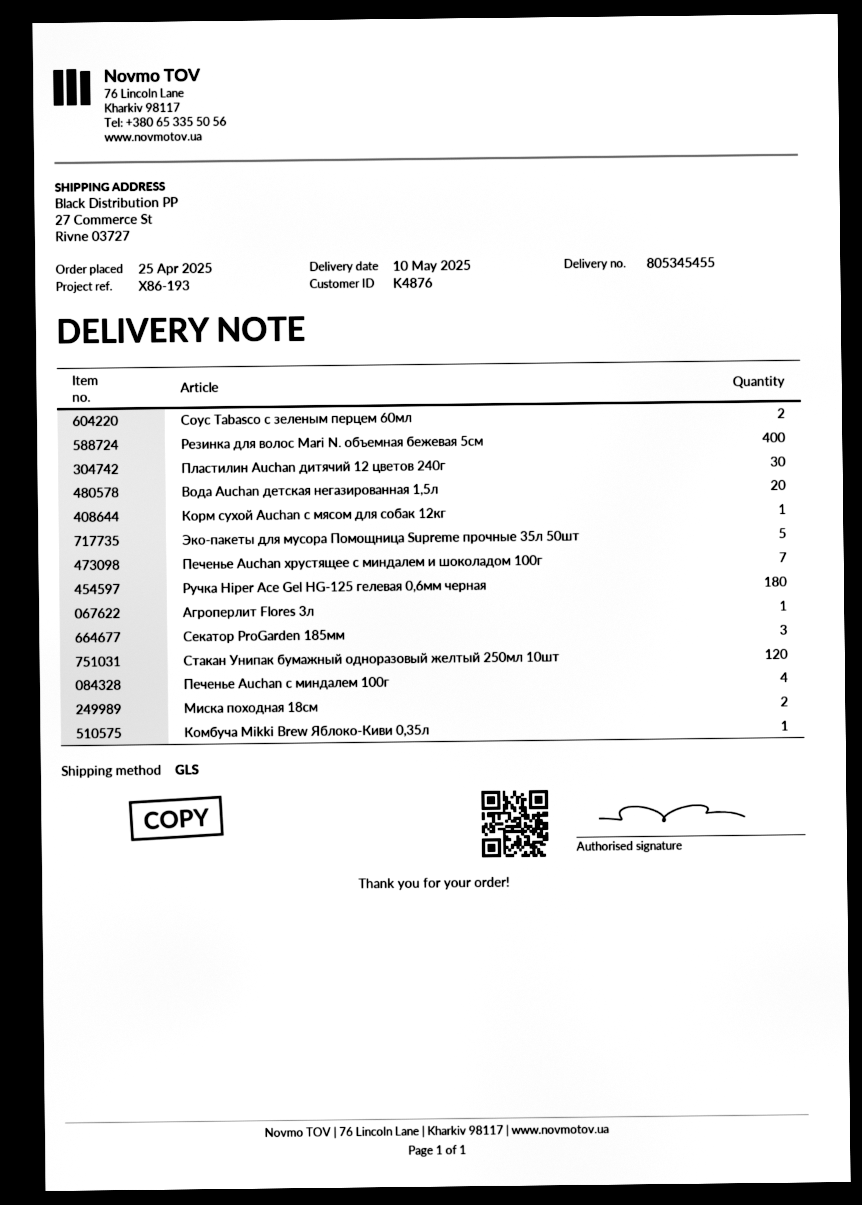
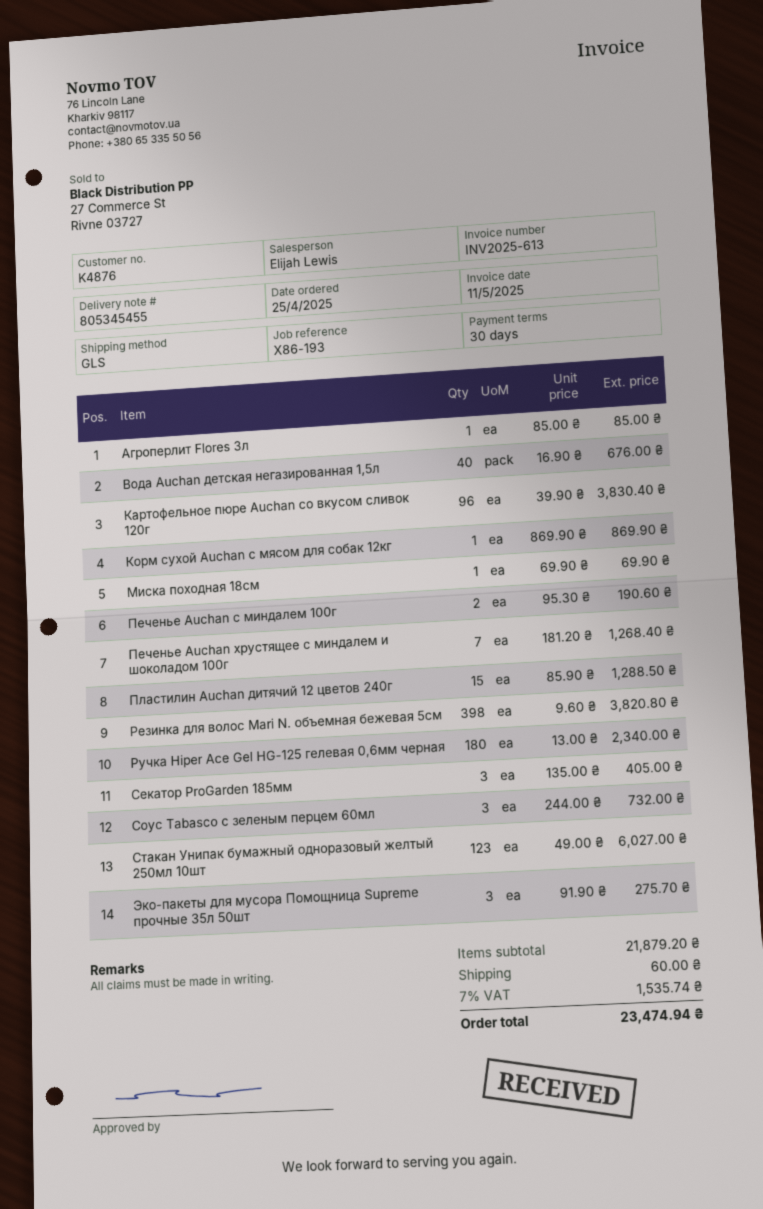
Соус Tabasco с зеленым перцем 60мл: 2 -> 3
Резинка для волос Mari N. объемная бежевая 5см: 400 -> 398
Пластилин Auchan дитячий 12 цветов 240г: 30 -> 15
Вода Auchan детская негазированная 1,5л: 20 -> 40
Эко-пакеты для мусора Помощница Supreme прочные 35л 50шт: 5 -> 3
Стакан Унипак бумажный одноразовый желтый 250мл 10шт: 120 -> 123
Печенье Auchan с миндалем 100г: 4 -> 2
Миска походная 18см: 2 -> 1
Комбуча Mikki Brew Яблоко-Киви 0,35л: 1 -> none
Картофельное пюре Auchan со вкусом сливок 120г: none -> 96

